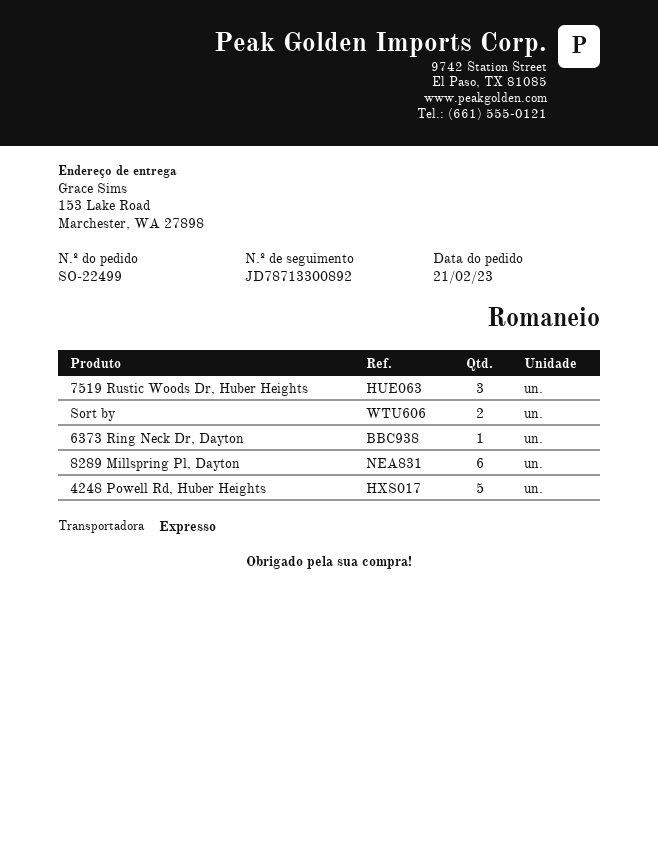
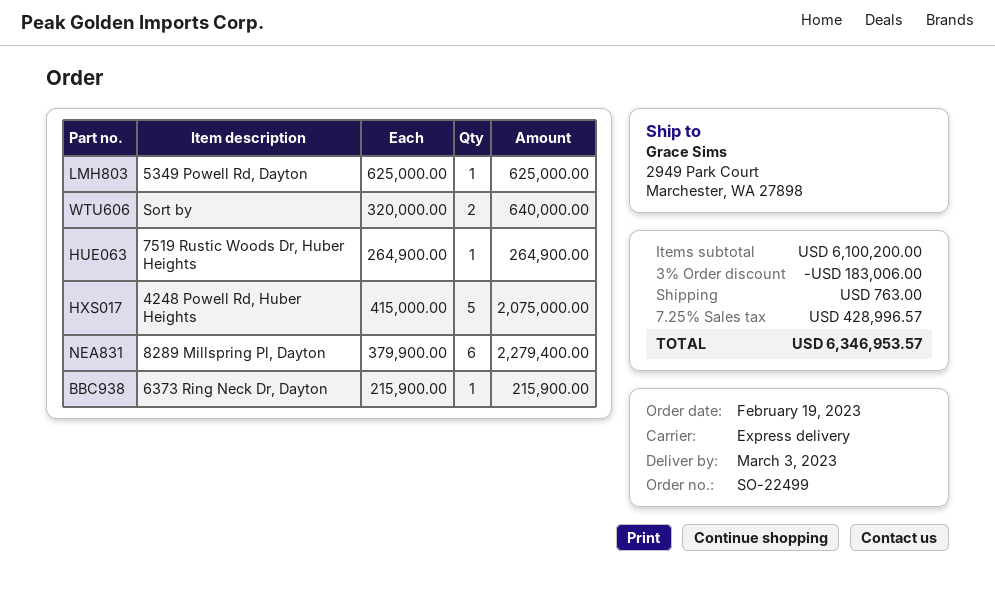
order date: 2023-02-21 -> 2023-02-19
ship to: 153 Lake Road, Marchester, WA 27898 -> 2949 Park Court, Marchester, WA 27898
7519 Rustic Woods Dr, Huber Heights: 3 -> 1
5349 Powell Rd, Dayton: none -> 1

